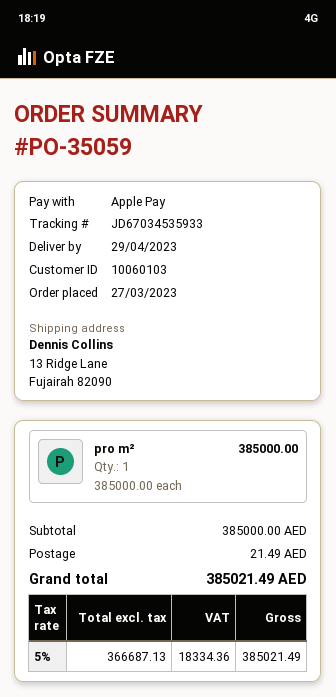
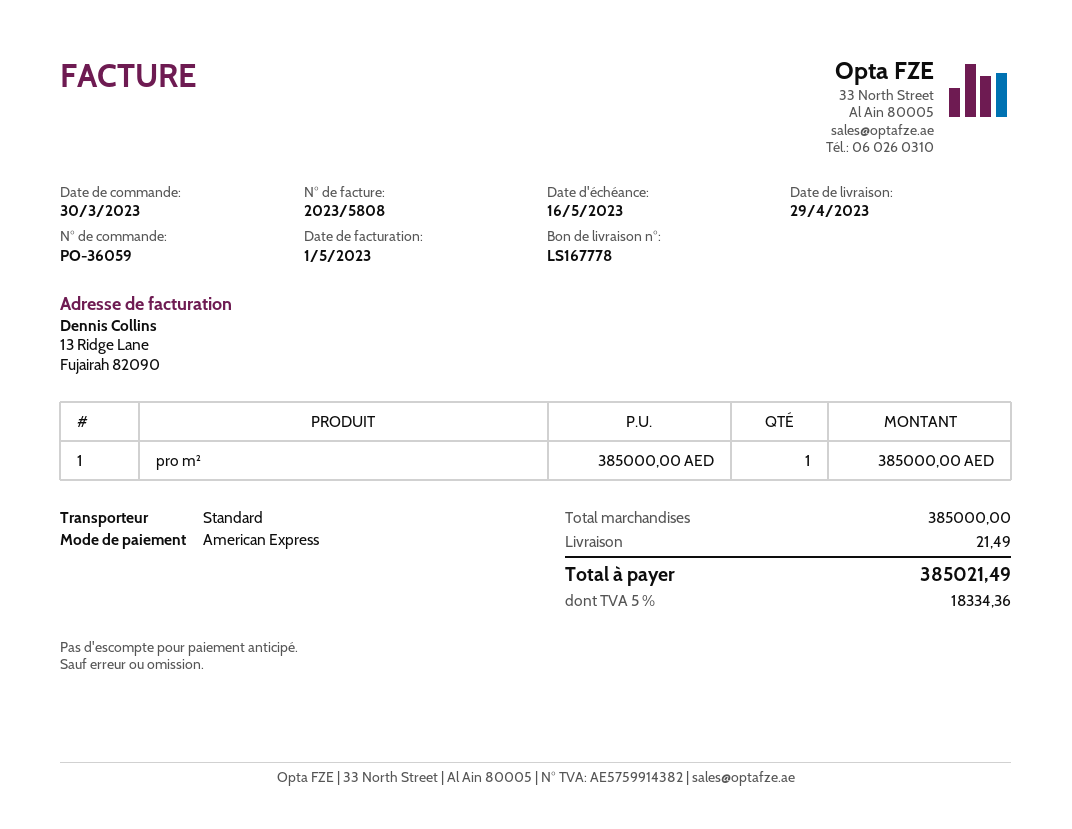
order number: PO-35059 -> PO-36059
order date: 2023-03-27 -> 2023-03-30
payment method: Apple Pay -> American Express

